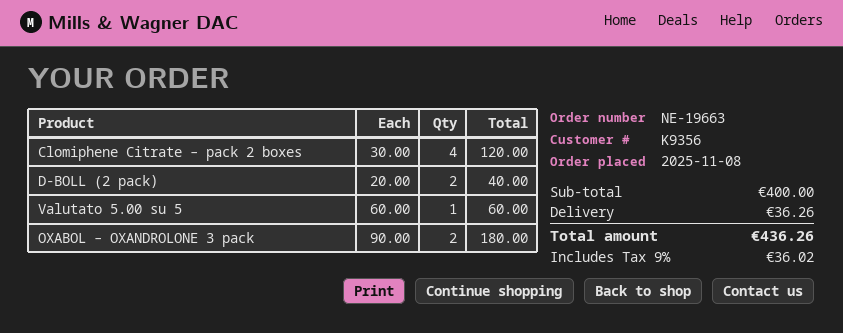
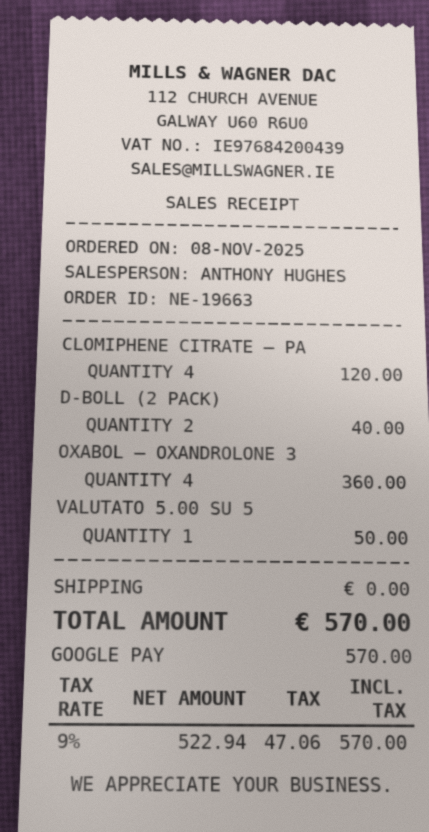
Valutato 5.00 su 5: 1 for 60.00 -> 1 for 50.00
OXABOL – OXANDROLONE 3 pack: 2 for 180.00 -> 4 for 360.00
shipping: 36.26 -> 0.00
tax: 9% = 36.02 -> 9% = 47.06
total: 436.26 -> 570.00

